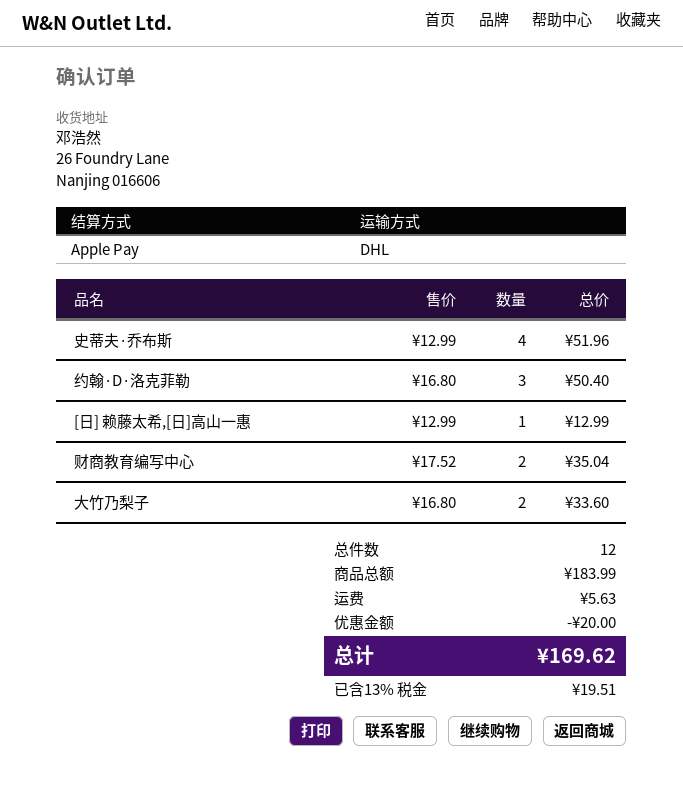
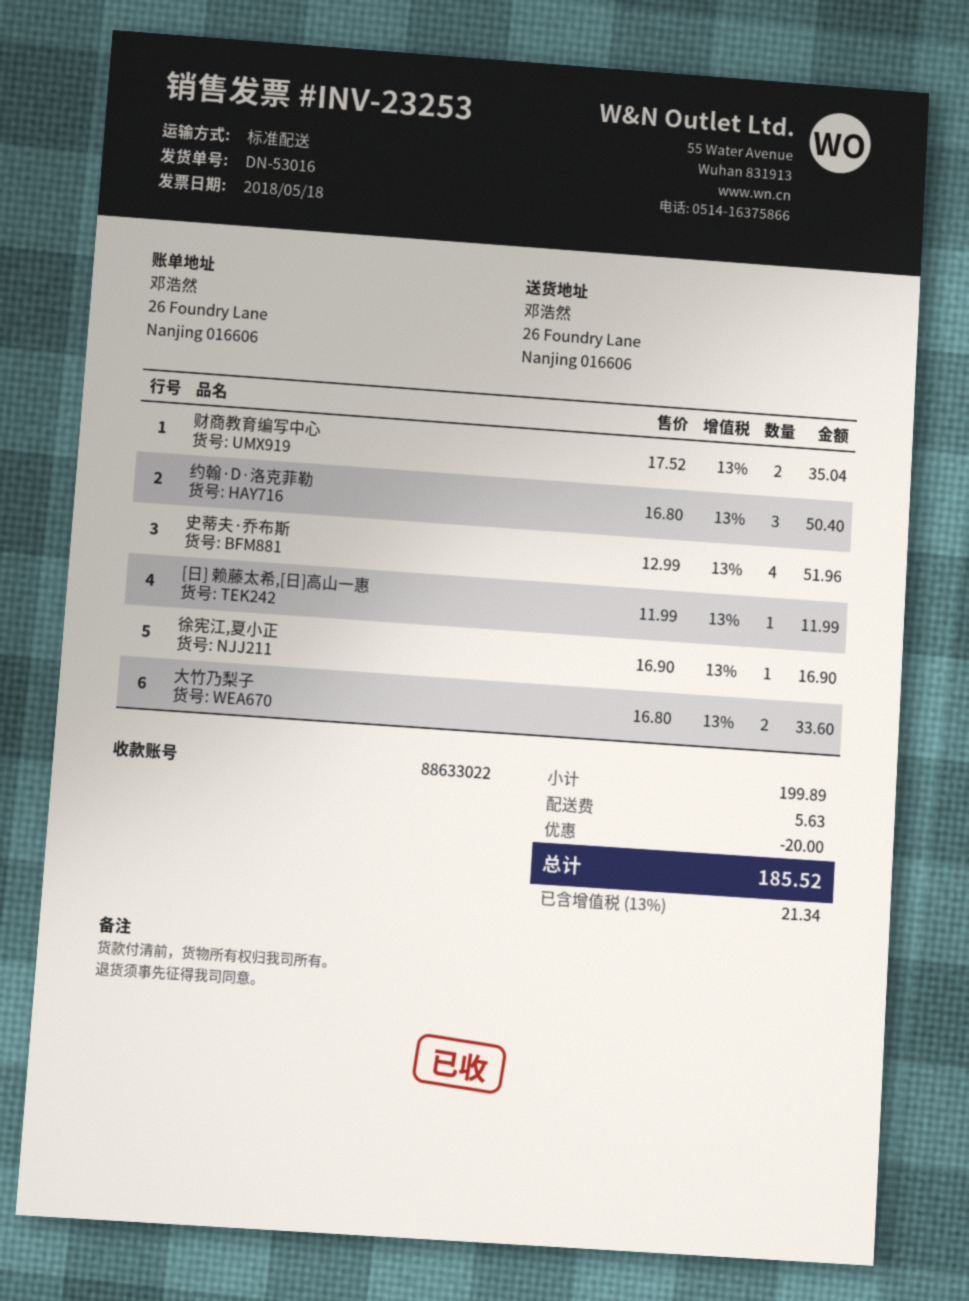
shipping method: DHL -> standard
[日] 赖藤太希,[日]高山一惠: 1 x 12.99 = 12.99 -> 1 x 11.99 = 11.99
徐宪江,夏小正: none -> 1 x 16.90 = 16.90
subtotal: 183.99 -> 199.89
tax: 13% = 19.51 -> 13% = 21.34
total: 169.62 -> 185.52

